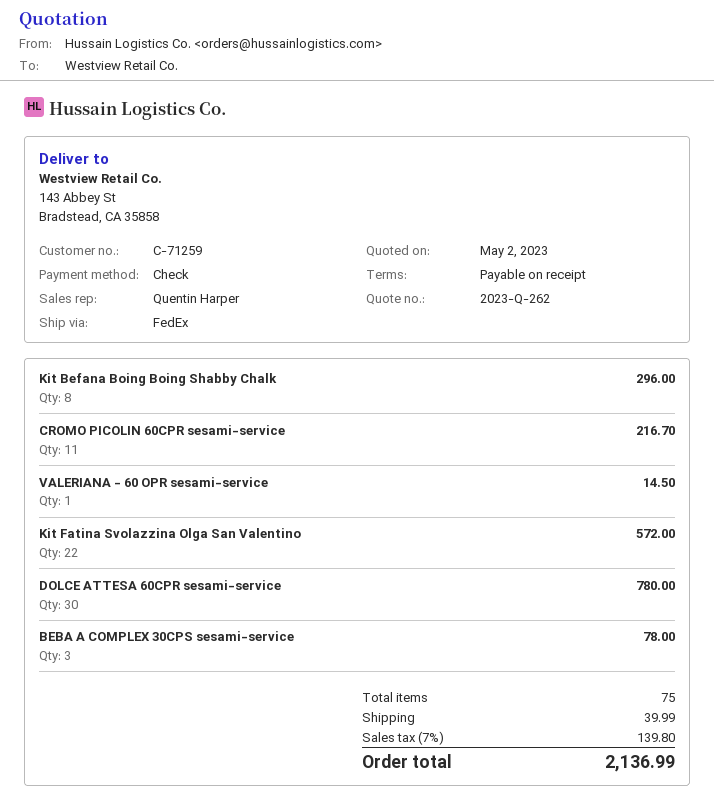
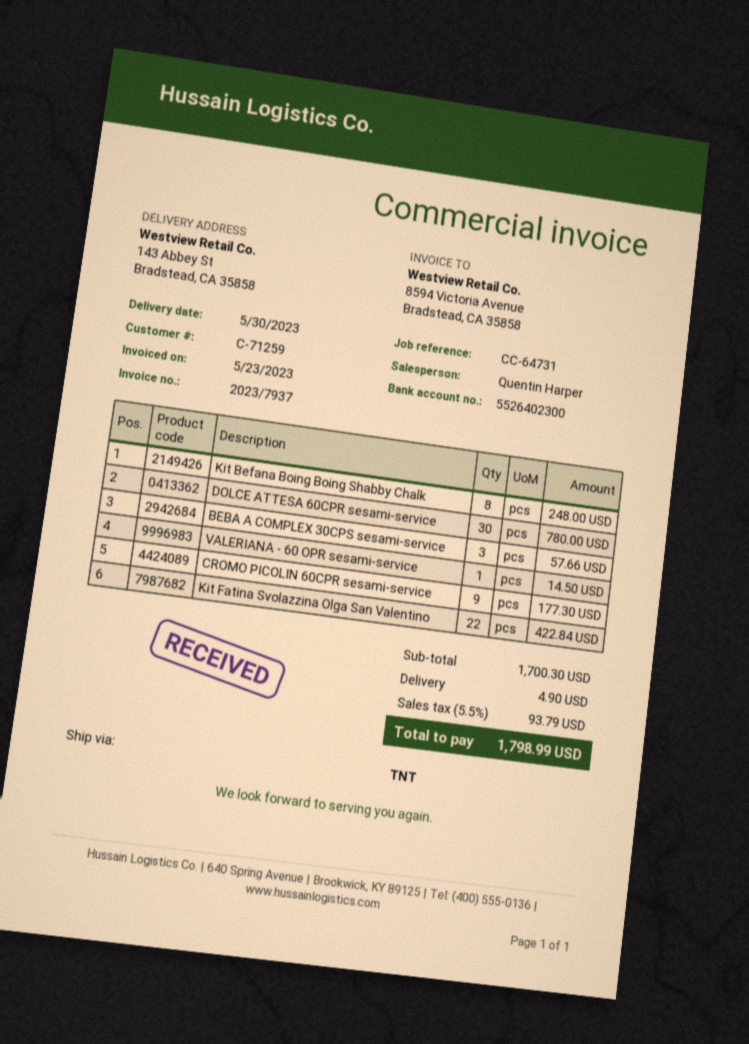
shipping method: FedEx -> TNT
Kit Befana Boing Boing Shabby Chalk: 8 for 296.00 -> 8 for 248.00
CROMO PICOLIN 60CPR sesami-service: 11 for 216.70 -> 9 for 177.30
Kit Fatina Svolazzina Olga San Valentino: 22 for 572.00 -> 22 for 422.84
BEBA A COMPLEX 30CPS sesami-service: 3 for 78.00 -> 3 for 57.66
shipping: 39.99 -> 4.90
tax: 7% = 139.80 -> 5.5% = 93.79
total: 2136.99 -> 1798.99

